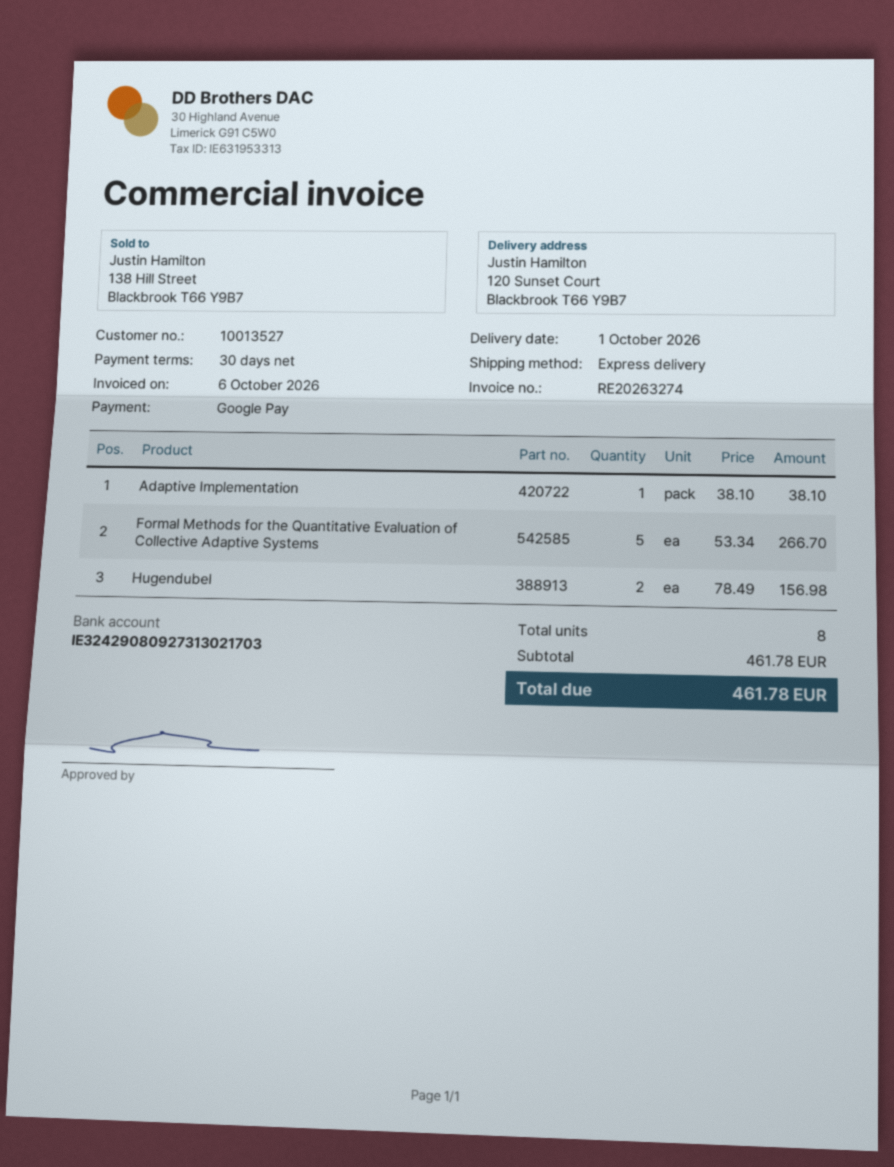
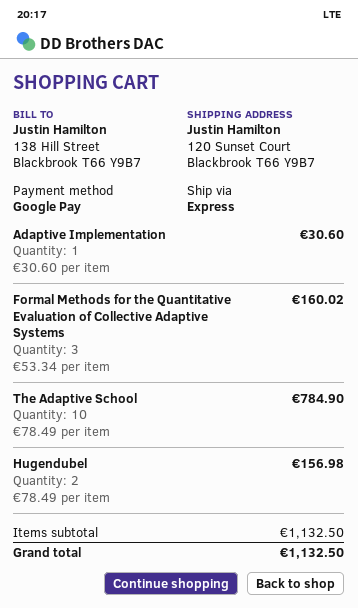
Adaptive Implementation: 1 x 38.10 = 38.10 -> 1 x 30.60 = 30.60
Formal Methods for the Quantitative Evaluation of Collective Adaptive Systems: 5 x 53.34 = 266.70 -> 3 x 53.34 = 160.02
The Adaptive School: none -> 10 x 78.49 = 784.90
subtotal: 461.78 -> 1132.50
total: 461.78 -> 1132.50

